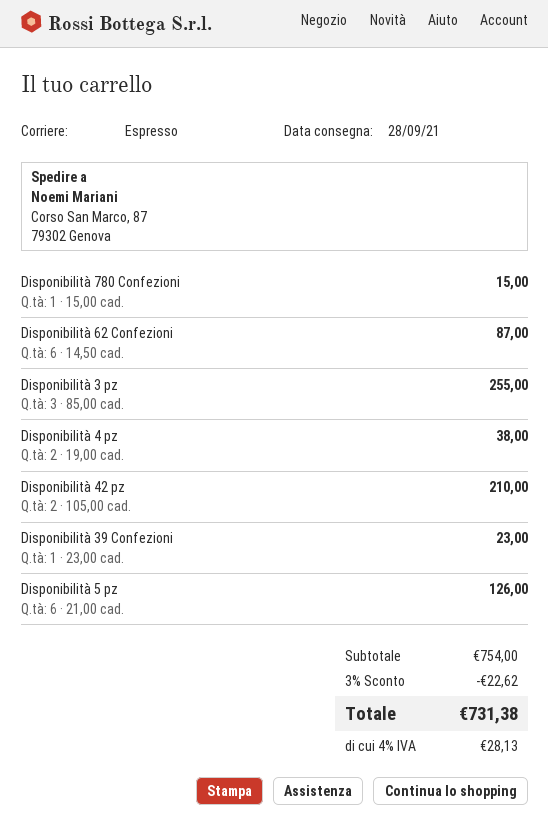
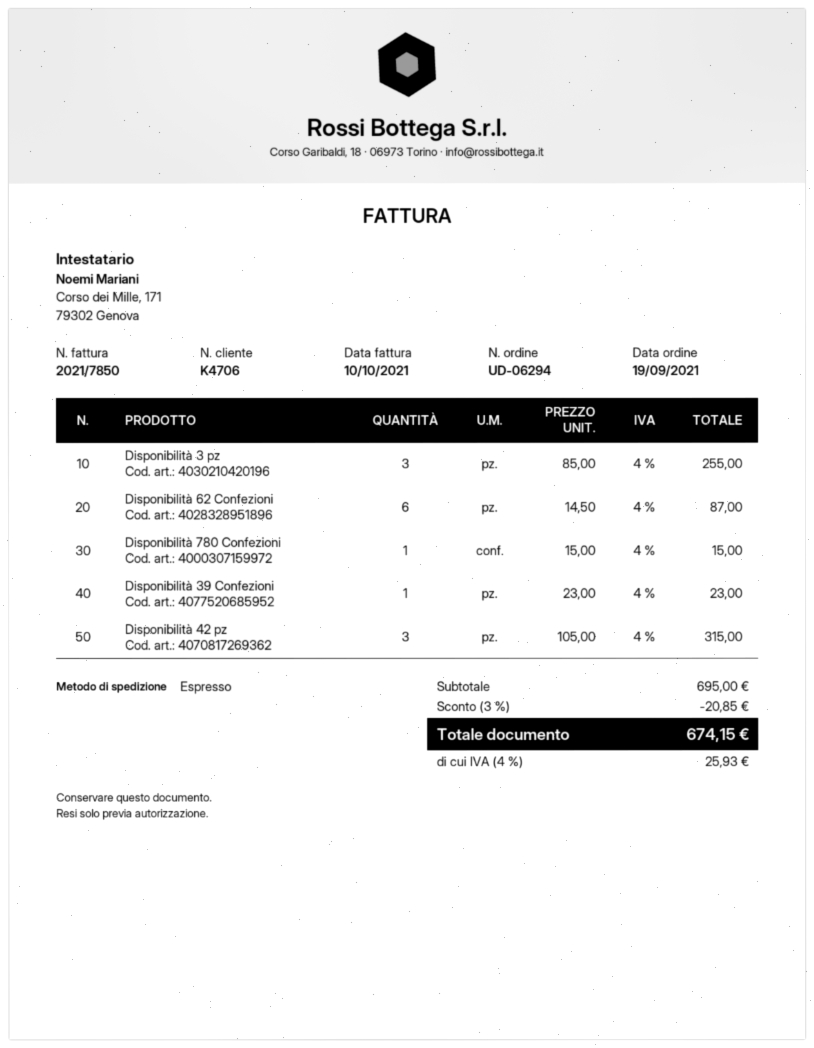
Disponibilità 4 pz: 2 x 19.00 = 38.00 -> none
Disponibilità 42 pz: 2 x 105.00 = 210.00 -> 3 x 105.00 = 315.00
Disponibilità 5 pz: 6 x 21.00 = 126.00 -> none
subtotal: 754.00 -> 695.00
discount: 3% = 22.62 -> 3% = 20.85
tax: 4% = 28.13 -> 4% = 25.93
total: 731.38 -> 674.15

